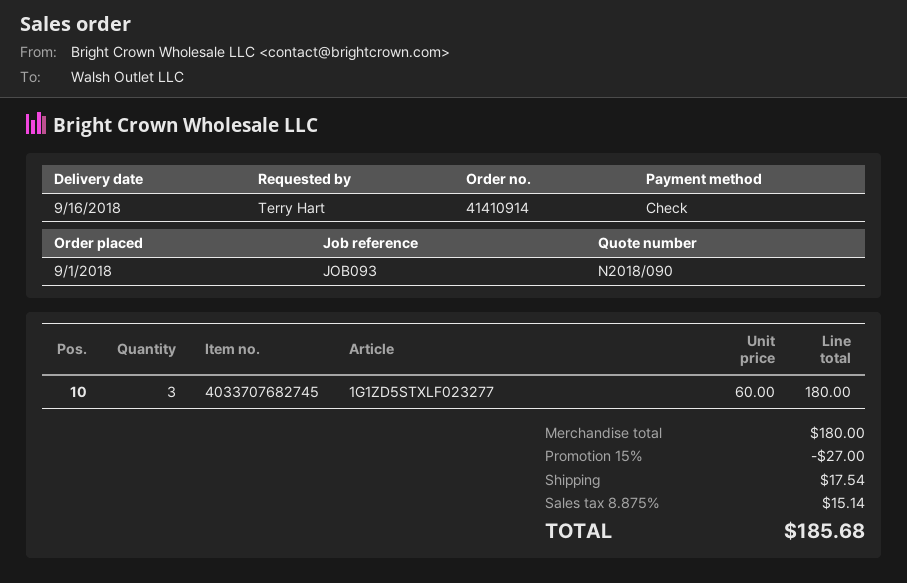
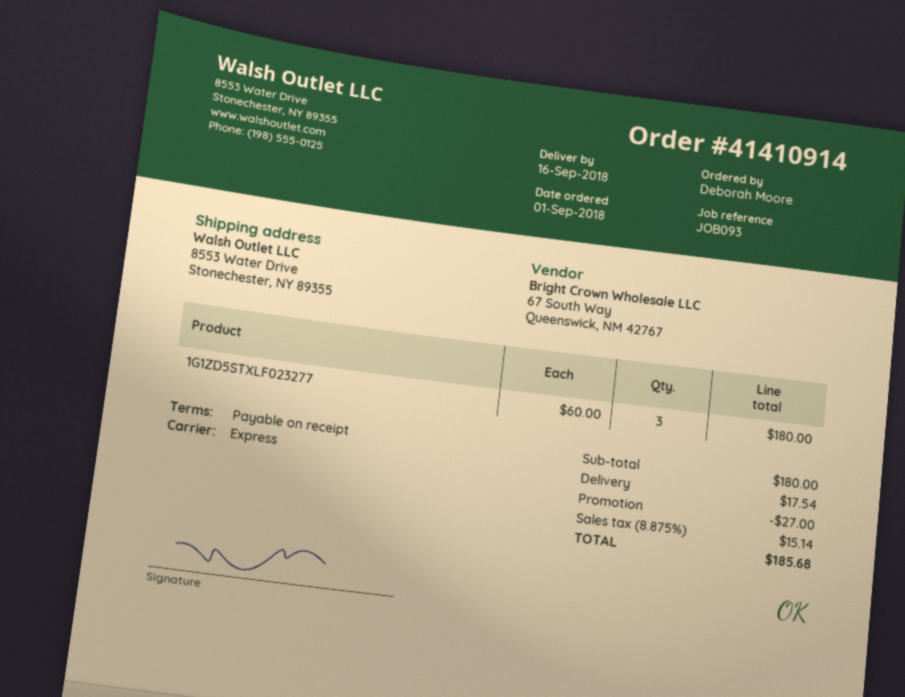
ordered by: Terry Hart -> Deborah Moore

